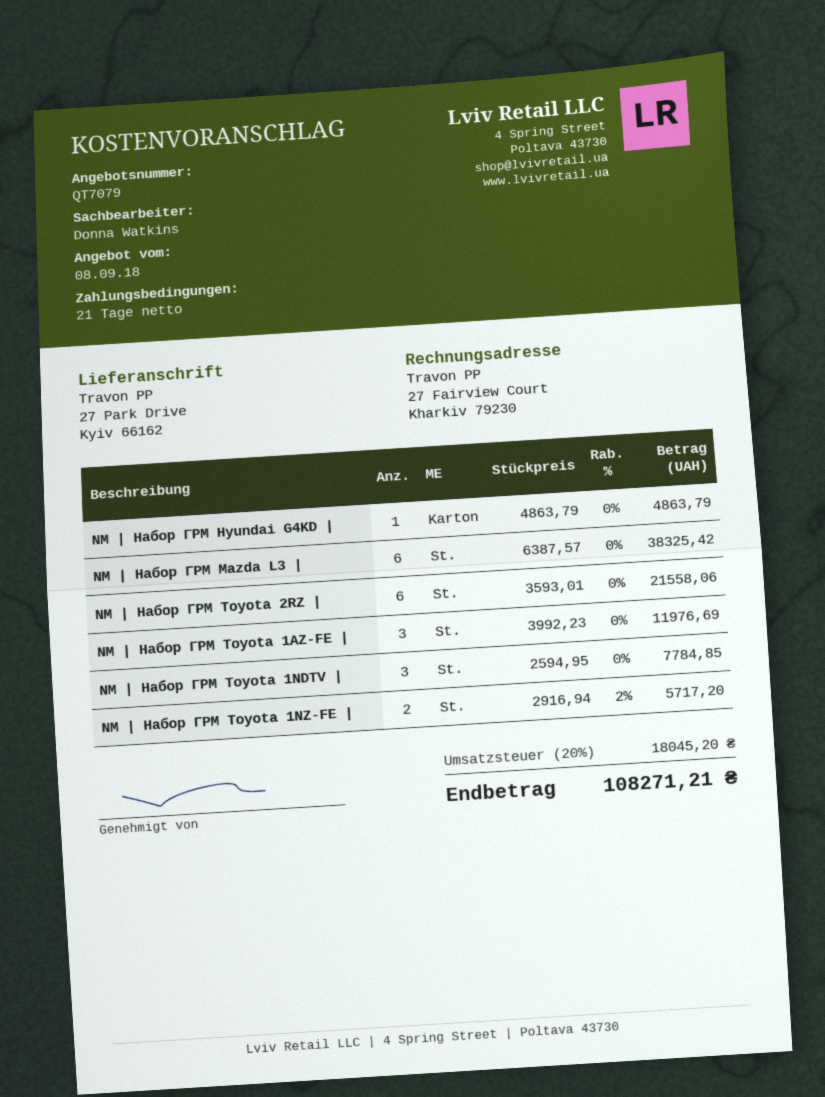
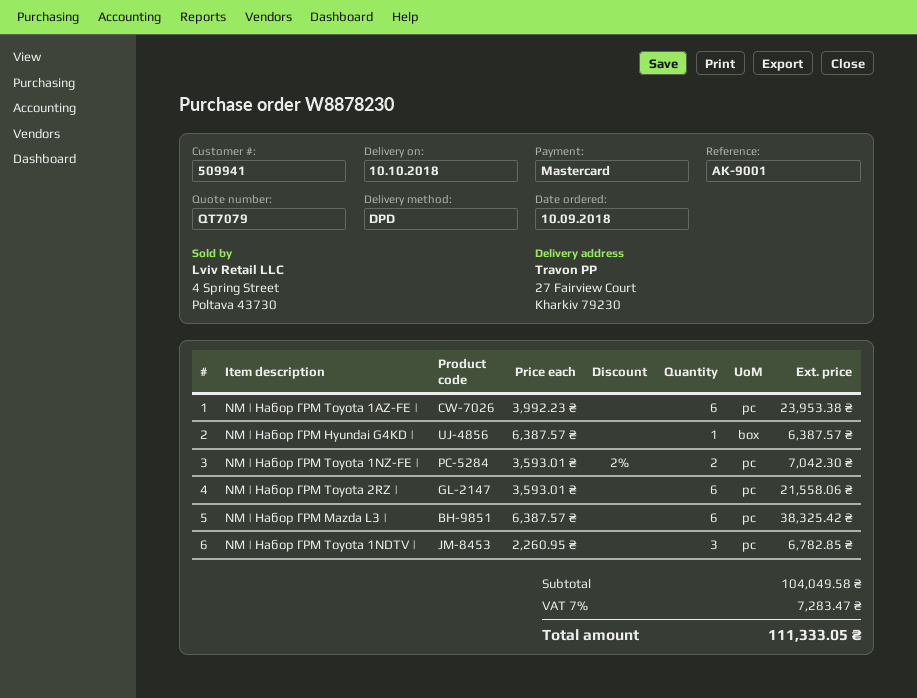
ship to: 27 Park Drive, Kyiv 66162 -> 27 Fairview Court, Kharkiv 79230
NM | Набор ГРМ Hyundai G4KD |: 1 x 4863.79 = 4863.79 -> 1 x 6387.57 = 6387.57
NM | Набор ГРМ Toyota 1AZ-FE |: 3 x 3992.23 = 11976.69 -> 6 x 3992.23 = 23953.38
NM | Набор ГРМ Toyota 1NDTV |: 3 x 2594.95 = 7784.85 -> 3 x 2260.95 = 6782.85
NM | Набор ГРМ Toyota 1NZ-FE |: 2 x 2916.94 - 2% = 5717.20 -> 2 x 3593.01 - 2% = 7042.30
tax: 20% = 18045.20 -> 7% = 7283.47
total: 108271.21 -> 111333.05

